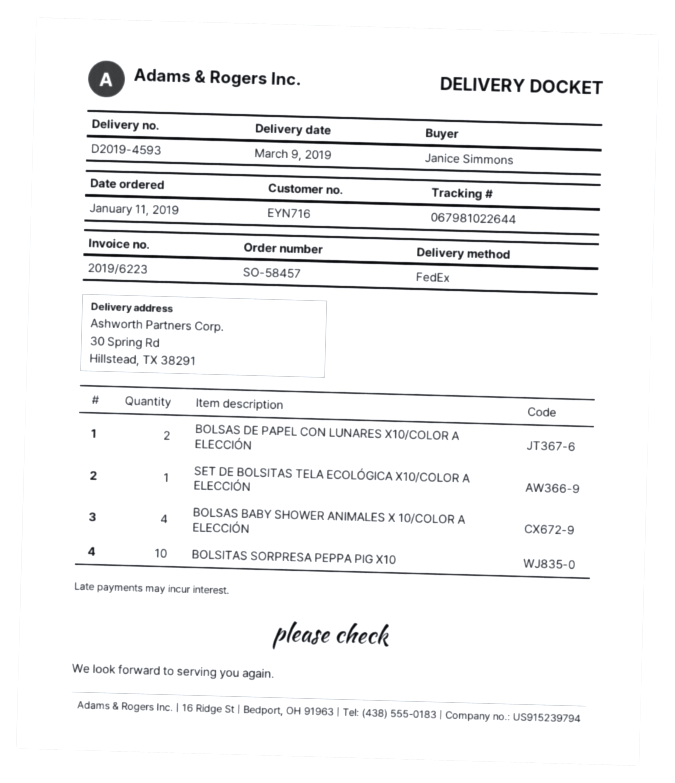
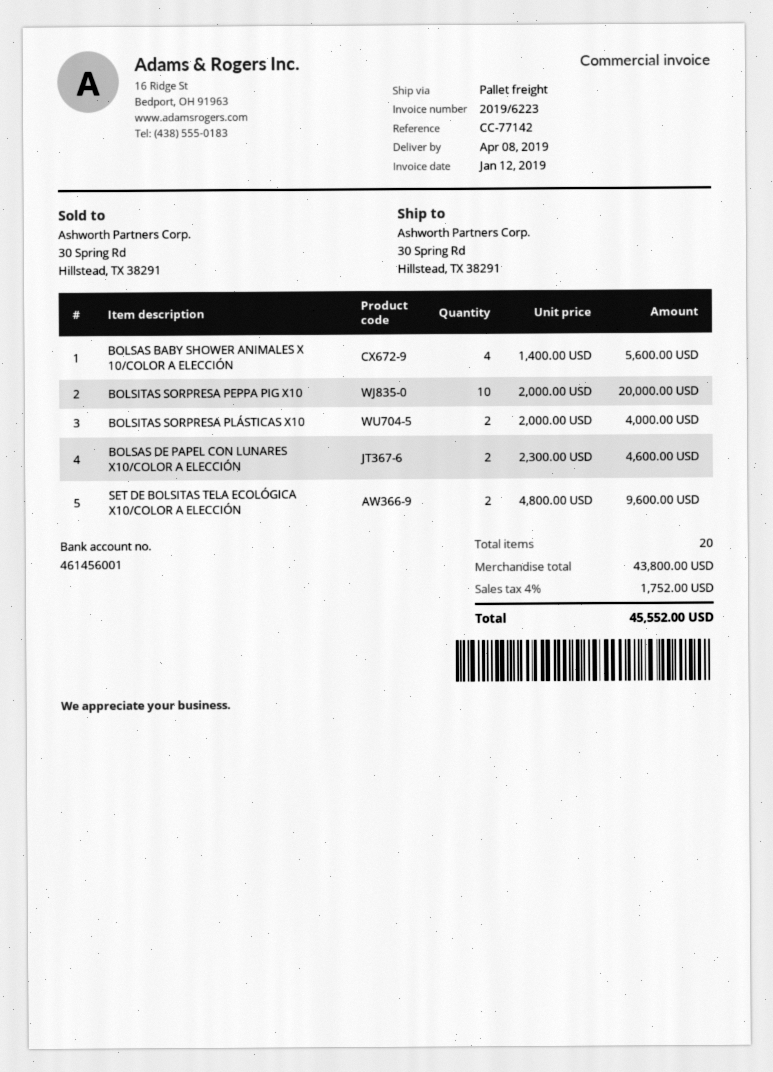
delivery date: 2019-03-09 -> 2019-04-08
shipping method: FedEx -> pallet freight
SET DE BOLSITAS TELA ECOLÓGICA X10/COLOR A ELECCIÓN: 1 -> 2
BOLSITAS SORPRESA PLÁSTICAS X10: none -> 2

